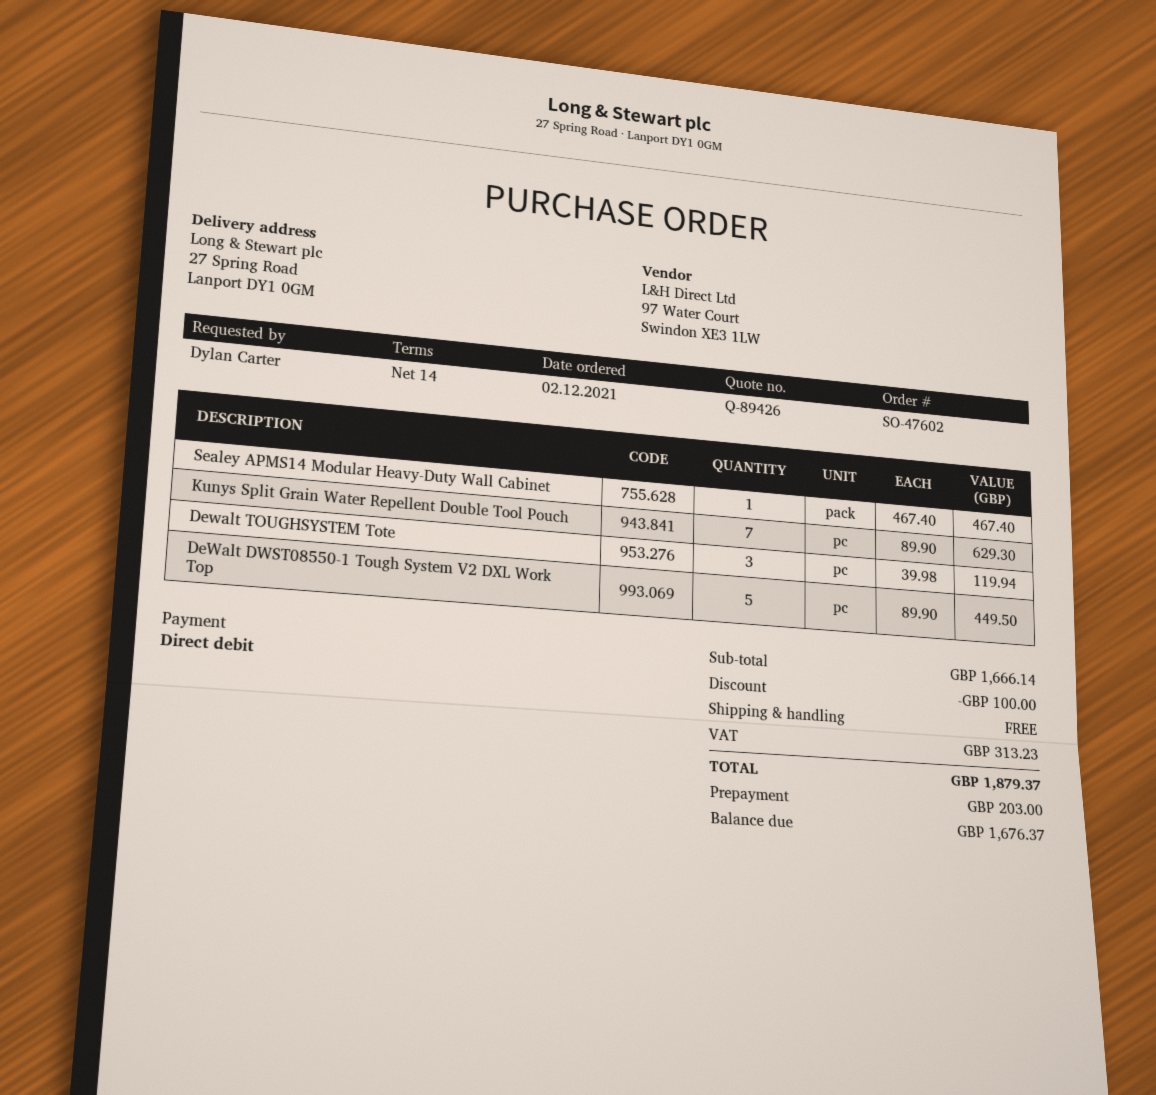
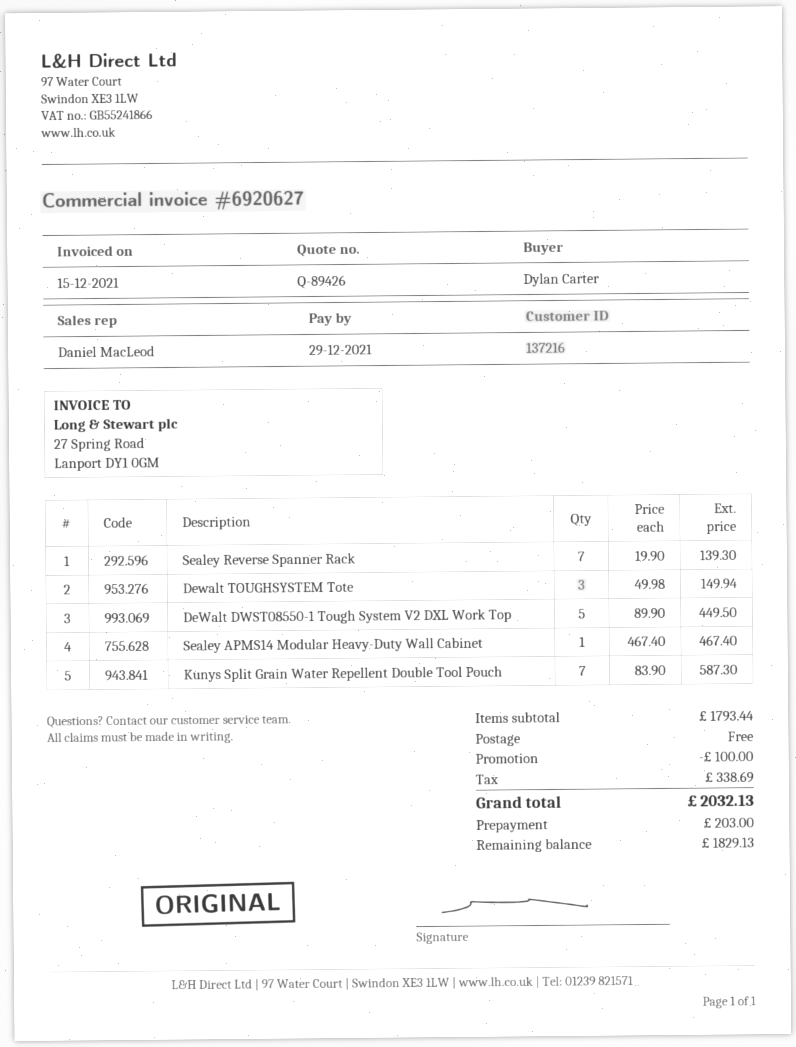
Kunys Split Grain Water Repellent Double Tool Pouch: 7 x 89.90 = 629.30 -> 7 x 83.90 = 587.30
Dewalt TOUGHSYSTEM Tote: 3 x 39.98 = 119.94 -> 3 x 49.98 = 149.94
Sealey Reverse Spanner Rack: none -> 7 x 19.90 = 139.30
subtotal: 1666.14 -> 1793.44
tax: 313.23 -> 338.69
total: 1879.37 -> 2032.13
balance: 1676.37 -> 1829.13

